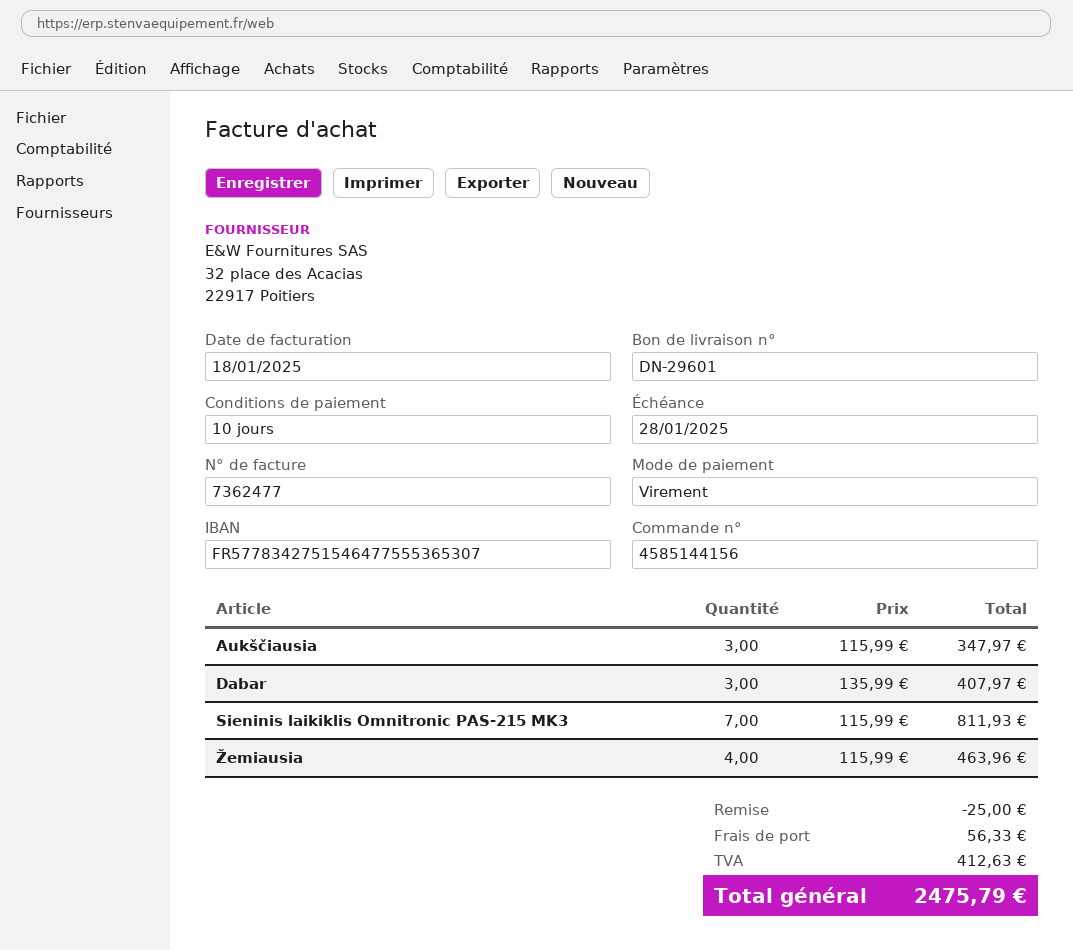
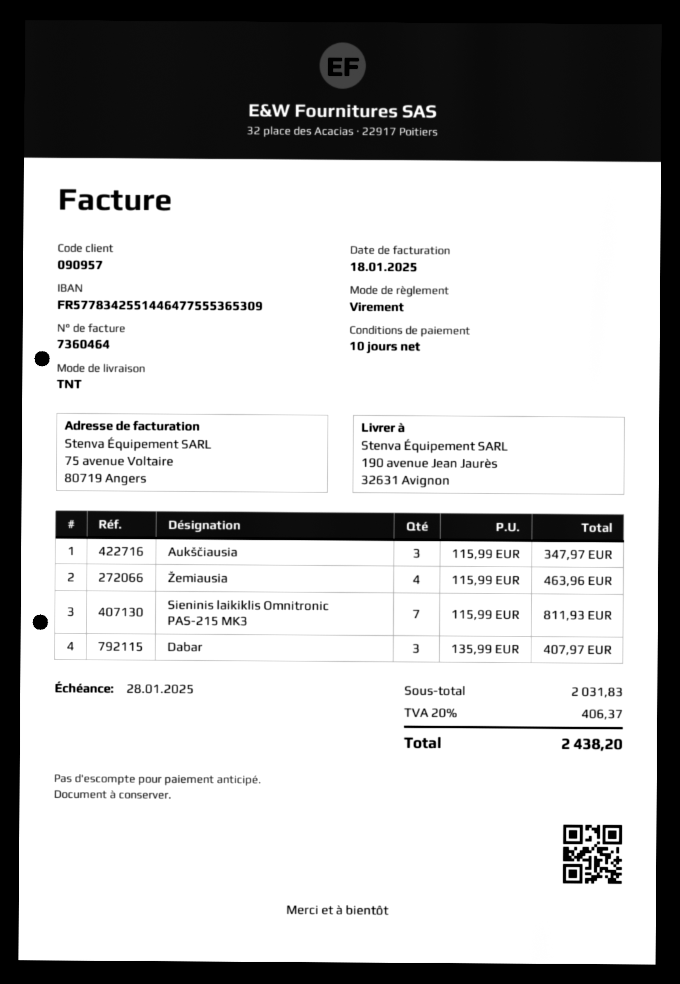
invoice number: 7362477 -> 7360464
bank account: FR5778342751546477555365307 -> FR5778342551446477555365309
discount: 25.00 -> none
shipping: 56.33 -> none
tax: 412.63 -> 406.37
total: 2475.79 -> 2438.20

